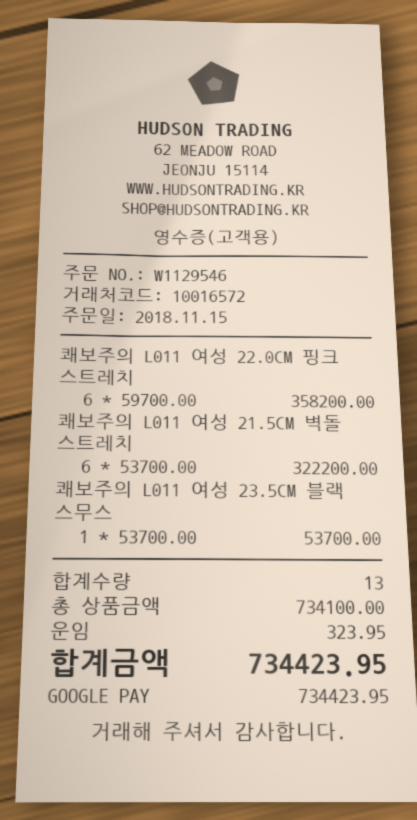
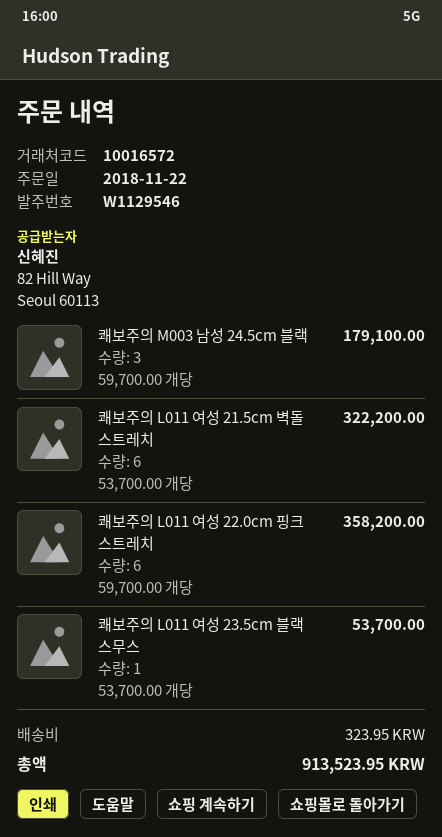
order date: 2018-11-15 -> 2018-11-22
쾌보주의 M003 남성 24.5cm 블랙: none -> 3 x 59700.00 = 179100.00
total: 734423.95 -> 913523.95

